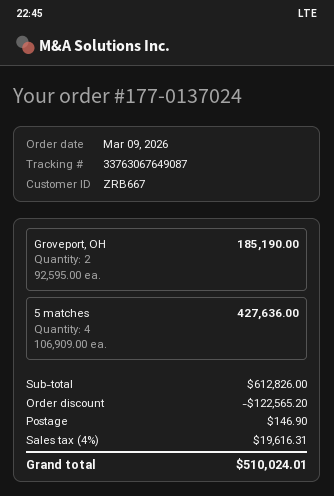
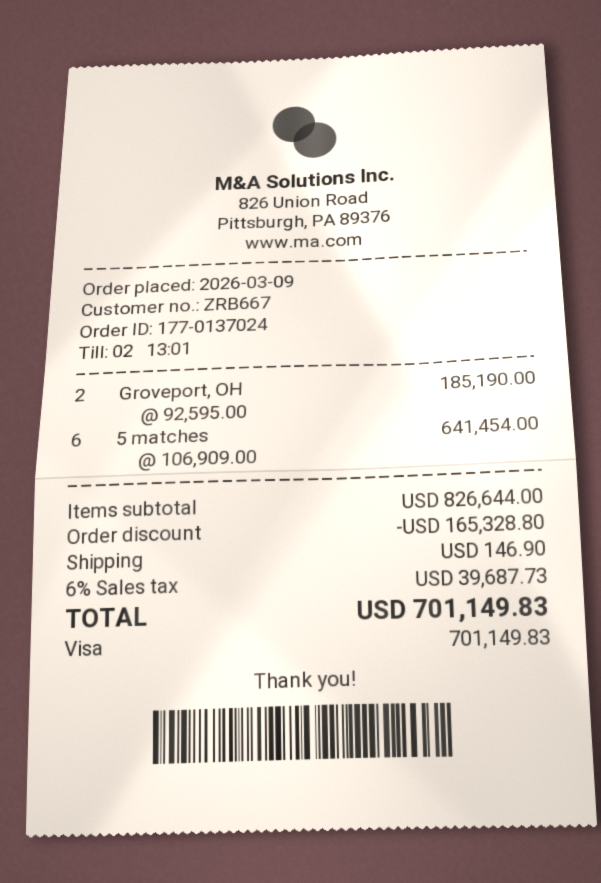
5 matches: 4 x 106909.00 = 427636.00 -> 6 x 106909.00 = 641454.00
subtotal: 612826.00 -> 826644.00
discount: 122565.20 -> 165328.80
tax: 4% = 19616.31 -> 6% = 39687.73
total: 510024.01 -> 701149.83

